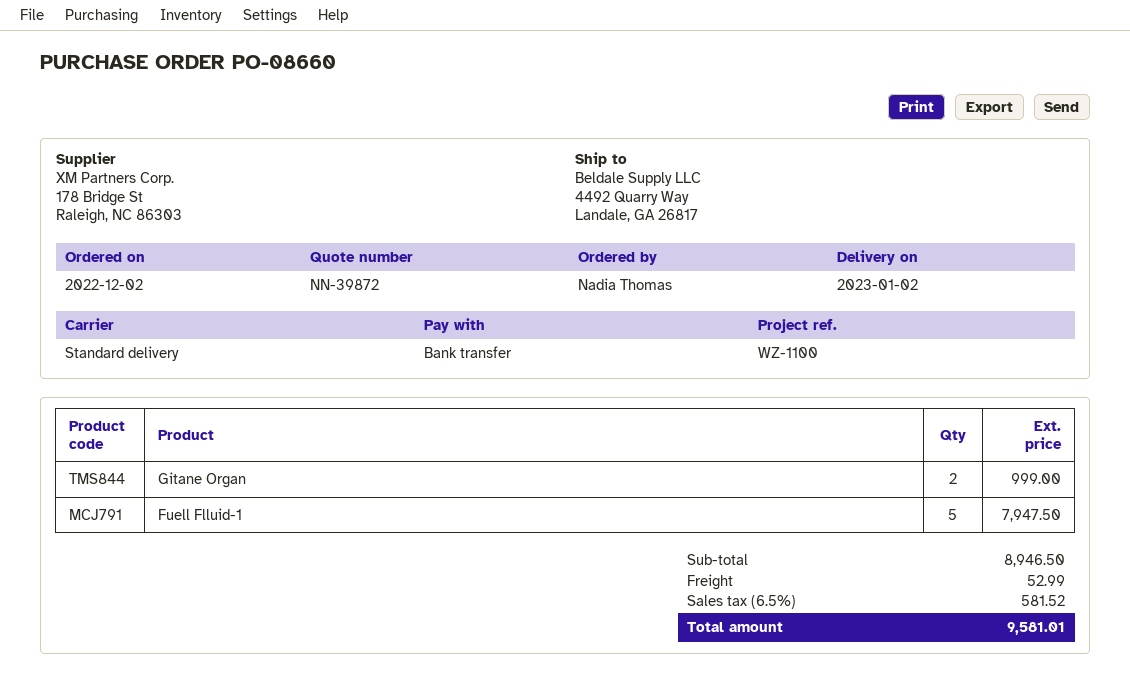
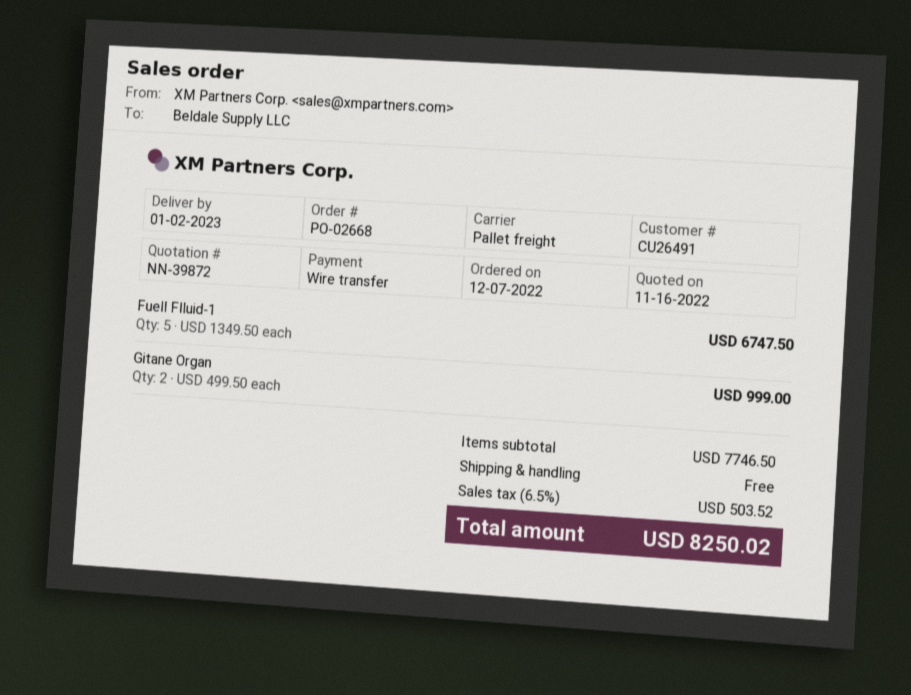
order number: PO-08660 -> PO-02668
order date: 2022-12-02 -> 2022-12-07
shipping method: standard -> pallet freight
Fuell Flluid-1: 5 for 7947.50 -> 5 for 6747.50
subtotal: 8946.50 -> 7746.50
shipping: 52.99 -> 0.00
tax: 6.5% = 581.52 -> 6.5% = 503.52
total: 9581.01 -> 8250.02

